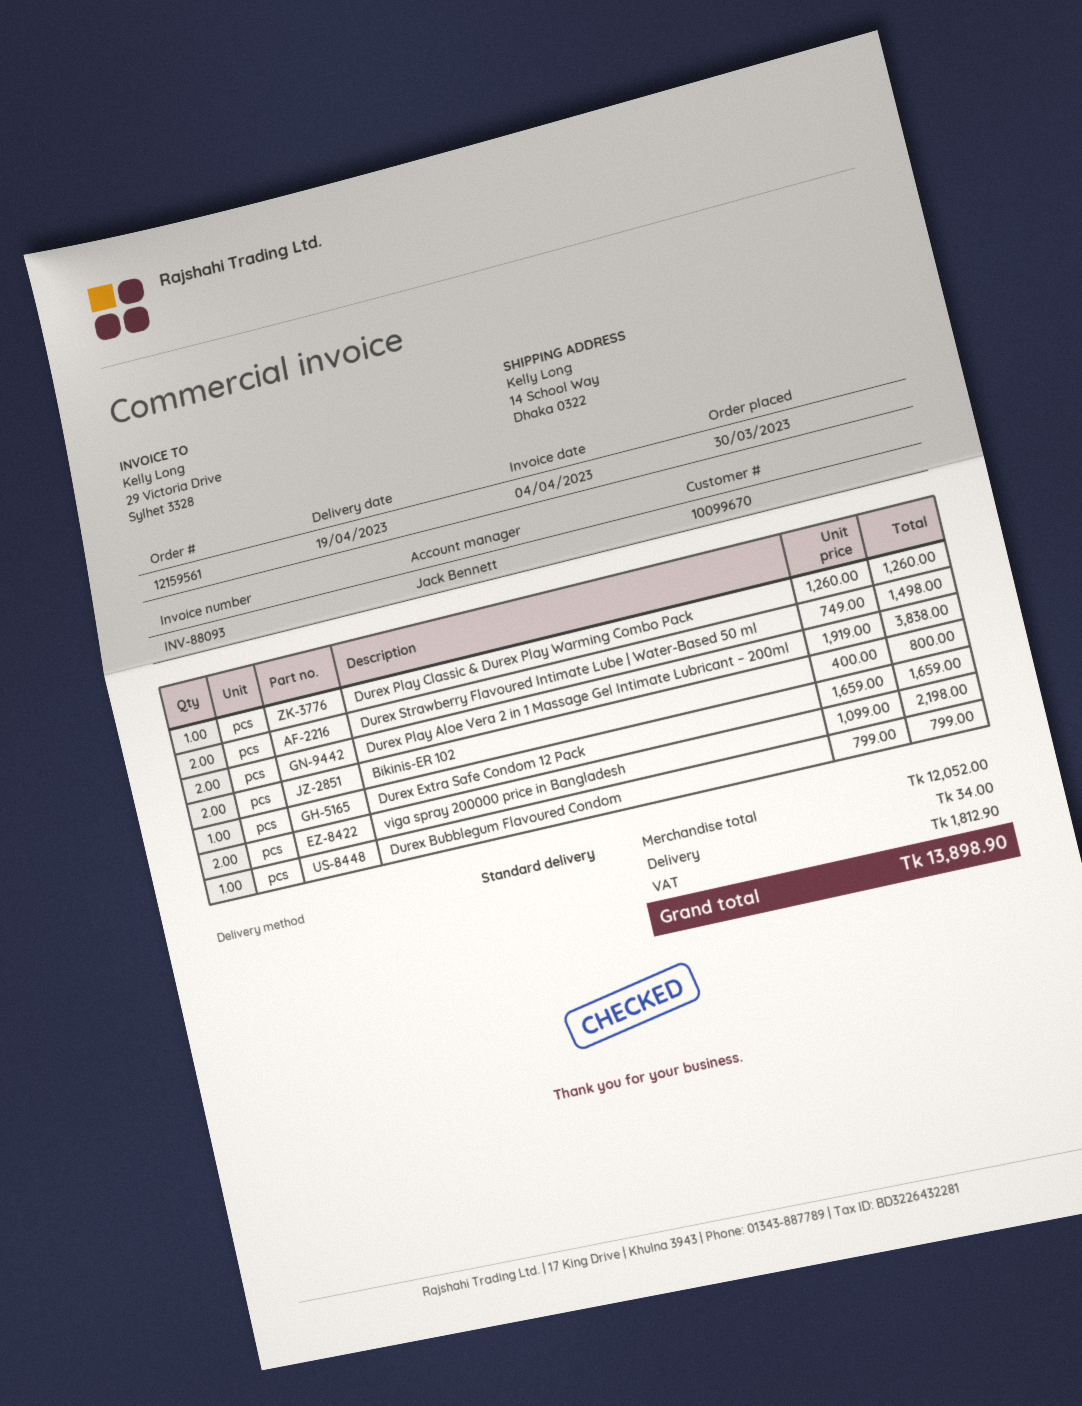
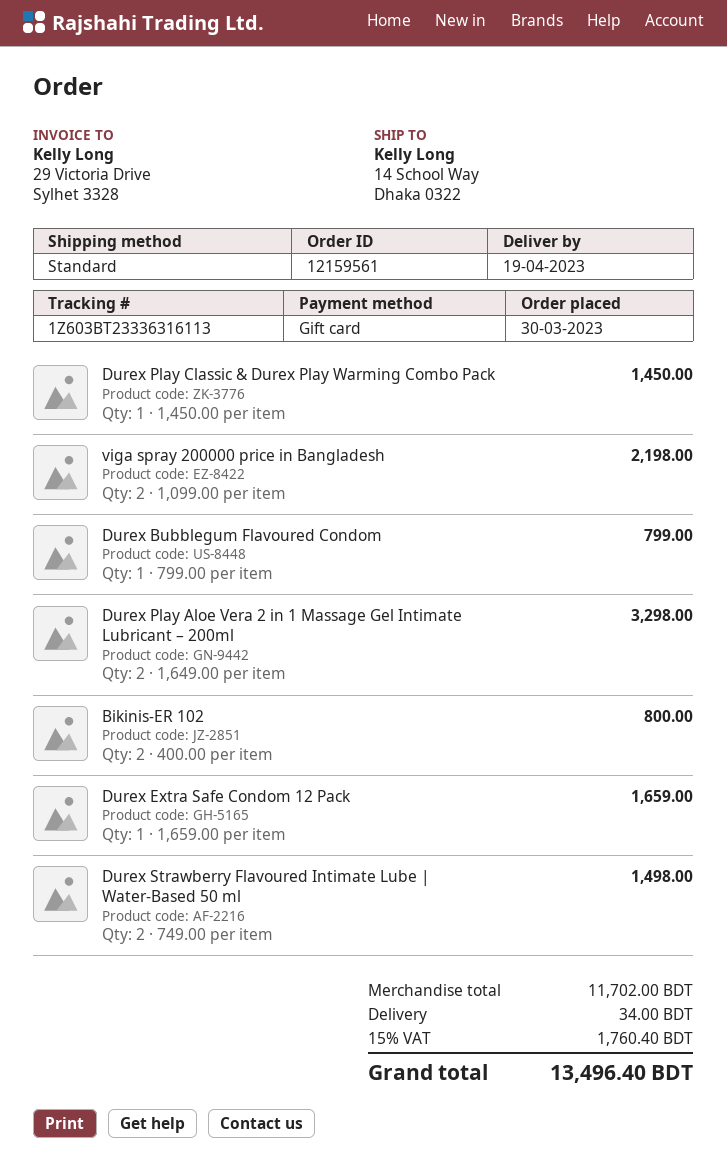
Durex Play Classic & Durex Play Warming Combo Pack: 1 x 1260.00 = 1260.00 -> 1 x 1450.00 = 1450.00
Durex Play Aloe Vera 2 in 1 Massage Gel Intimate Lubricant – 200ml: 2 x 1919.00 = 3838.00 -> 2 x 1649.00 = 3298.00
subtotal: 12052.00 -> 11702.00
tax: 1812.90 -> 1760.40
total: 13898.90 -> 13496.40

